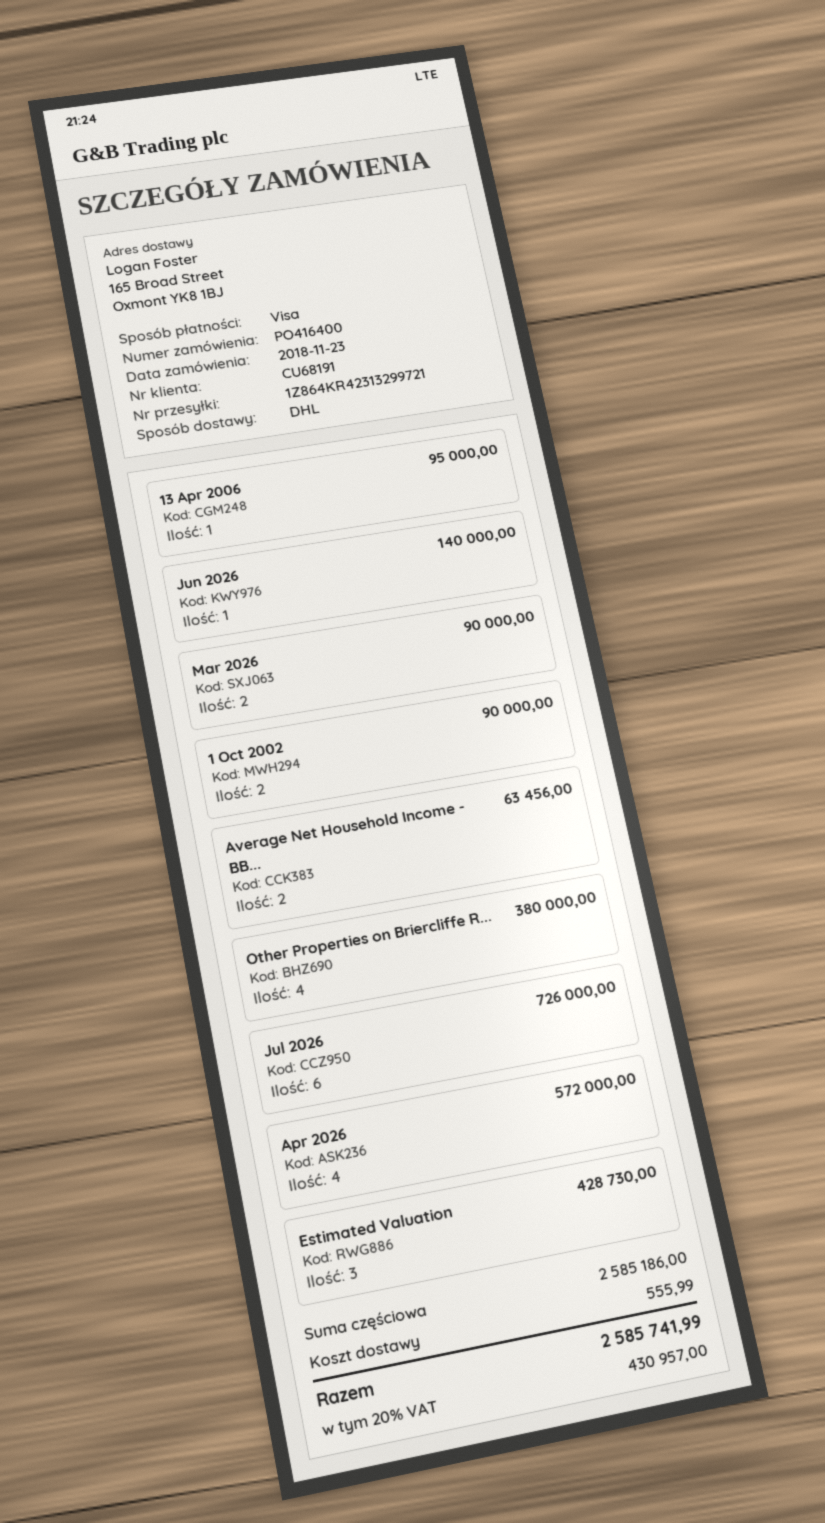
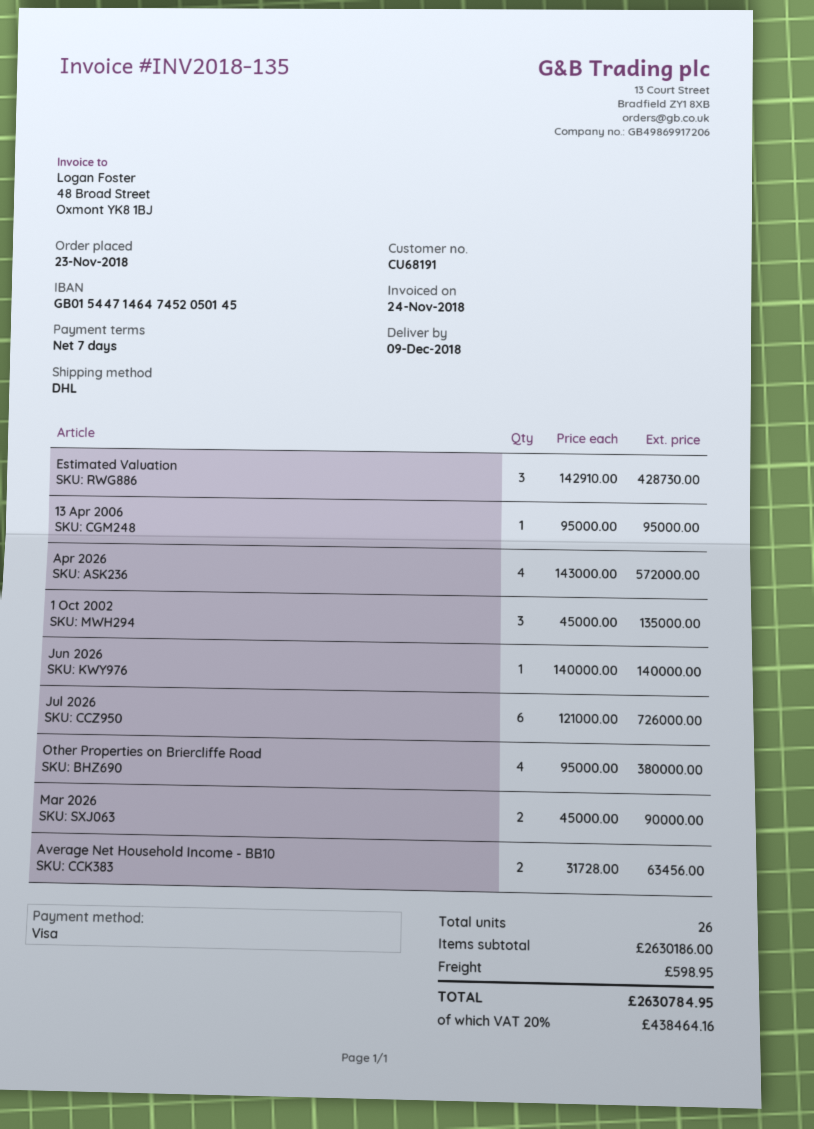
1 Oct 2002: 2 for 90000.00 -> 3 for 135000.00
subtotal: 2585186.00 -> 2630186.00
shipping: 555.99 -> 598.95
tax: 20% = 430957.00 -> 20% = 438464.16
total: 2585741.99 -> 2630784.95

